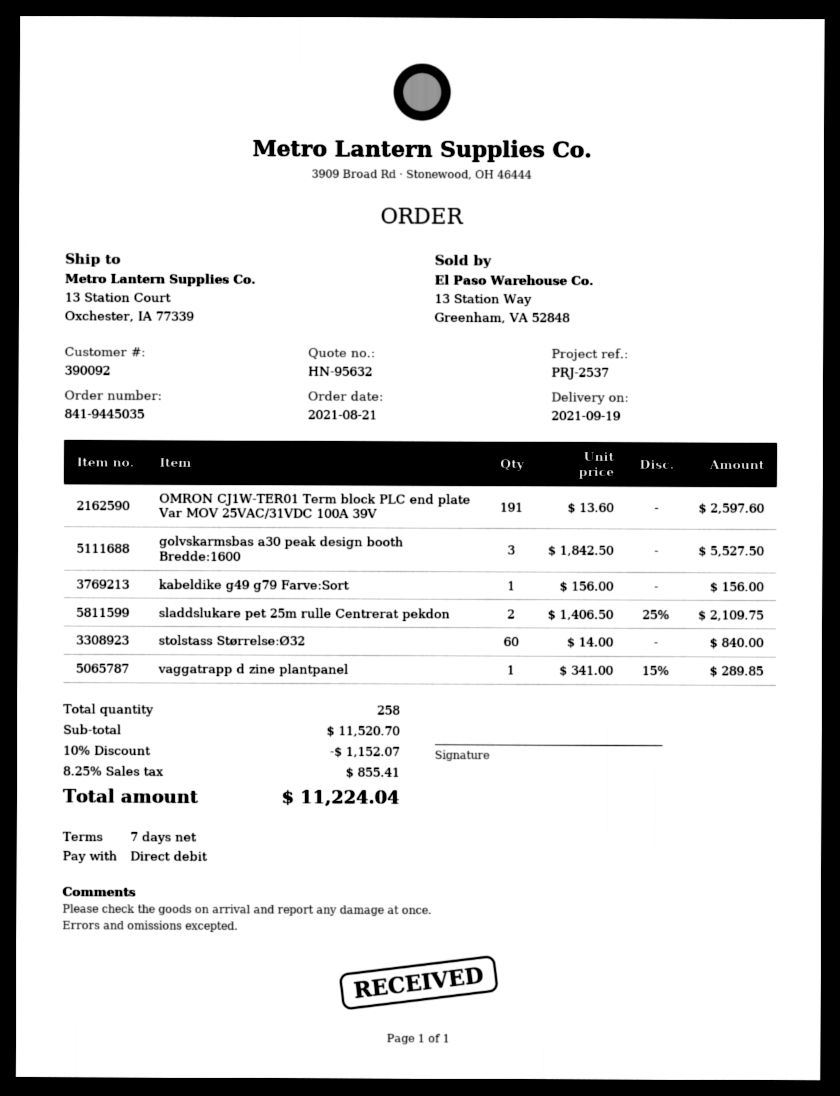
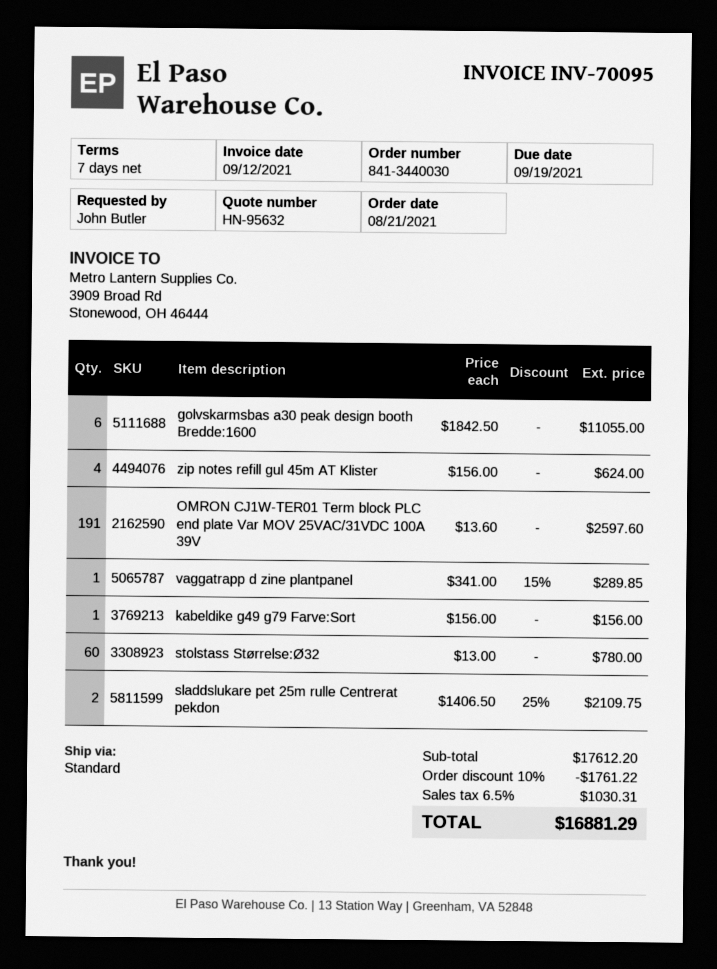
order number: 841-9445035 -> 841-3440030
golvskarmsbas a30 peak design booth Bredde:1600: 3 x 1842.50 = 5527.50 -> 6 x 1842.50 = 11055.00
stolstass Størrelse:Ø32: 60 x 14.00 = 840.00 -> 60 x 13.00 = 780.00
zip notes refill gul 45m AT Klister: none -> 4 x 156.00 = 624.00
subtotal: 11520.70 -> 17612.20
discount: 10% = 1152.07 -> 10% = 1761.22
tax: 8.25% = 855.41 -> 6.5% = 1030.31
total: 11224.04 -> 16881.29

